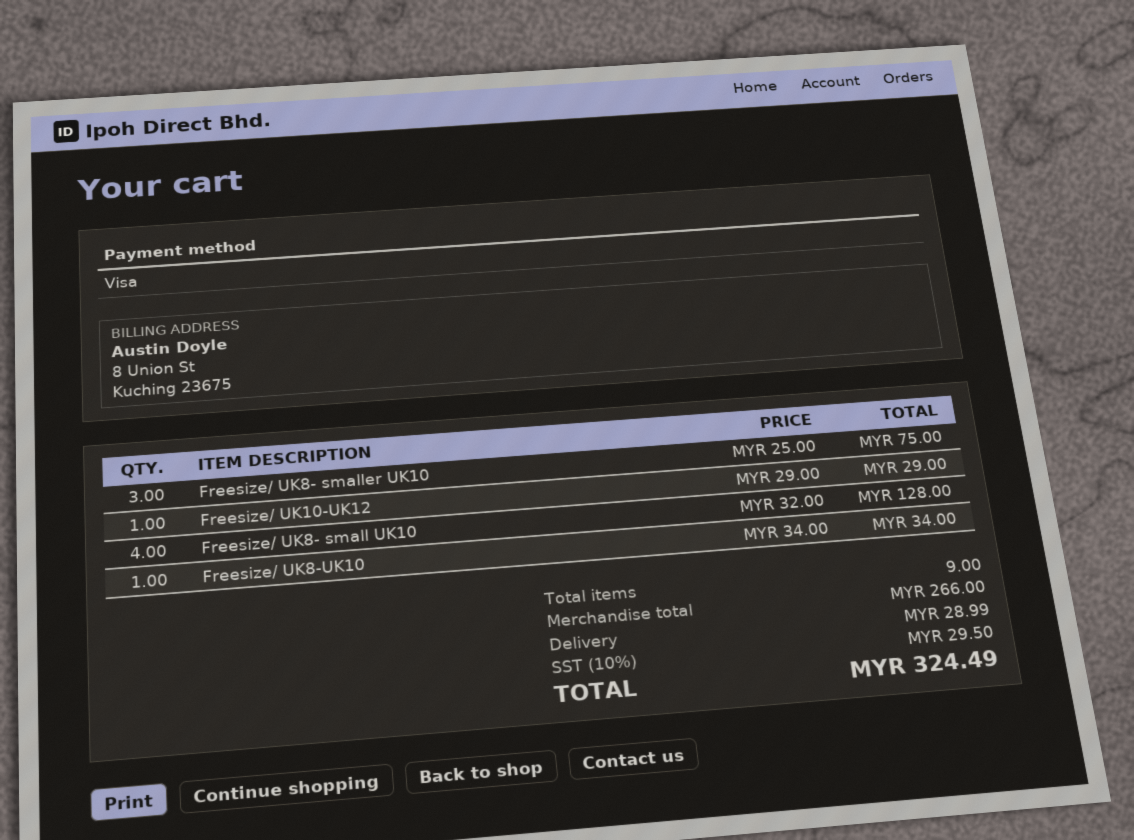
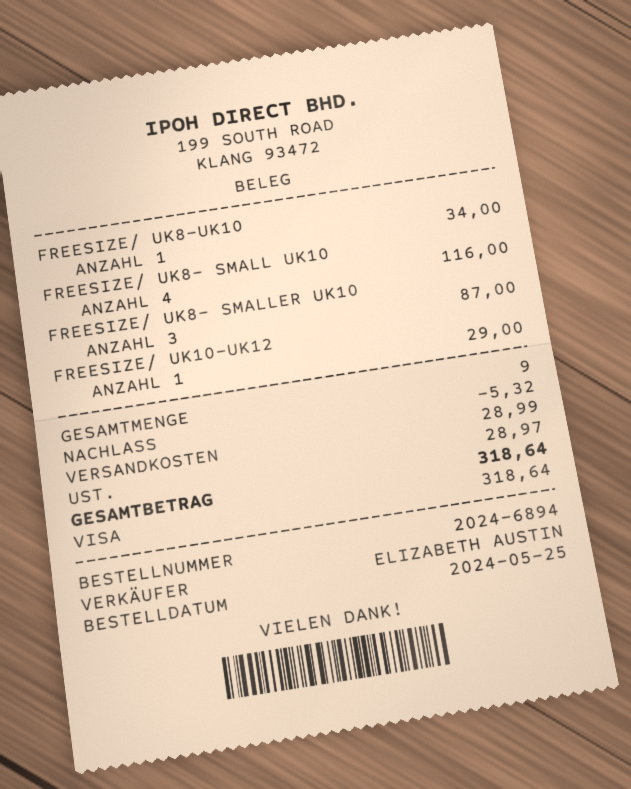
Freesize/ UK8- smaller UK10: 3 for 75.00 -> 3 for 87.00
Freesize/ UK8- small UK10: 4 for 128.00 -> 4 for 116.00
discount: none -> 5.32
tax: 29.50 -> 28.97
total: 324.49 -> 318.64

